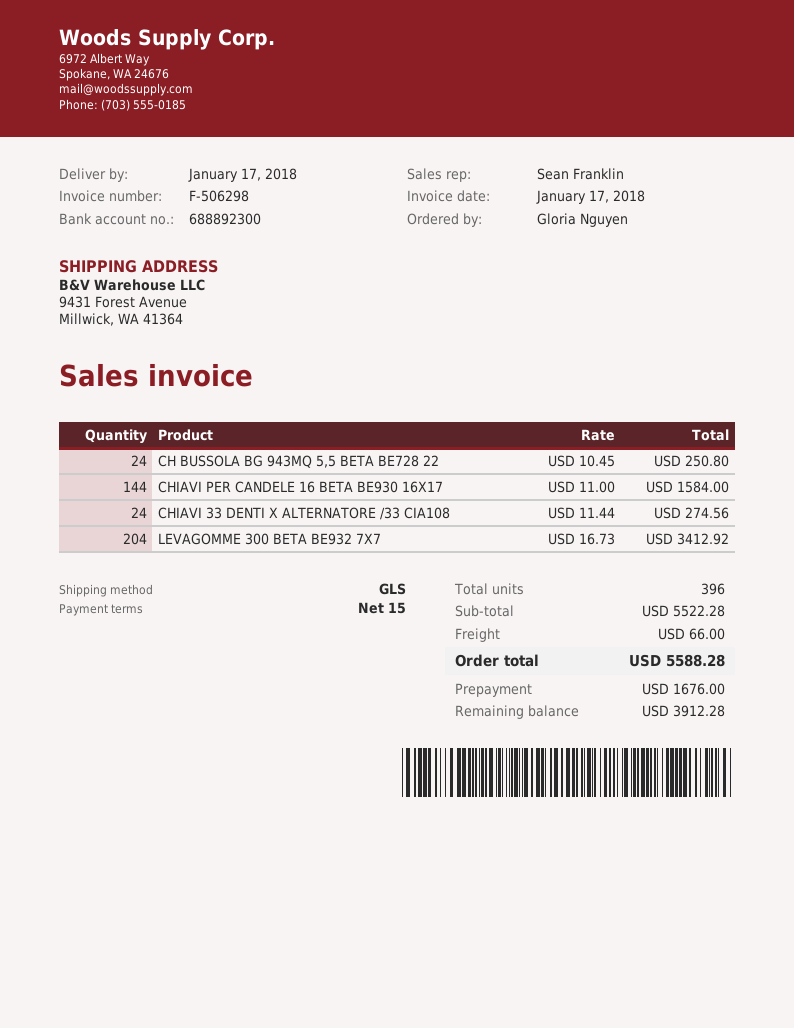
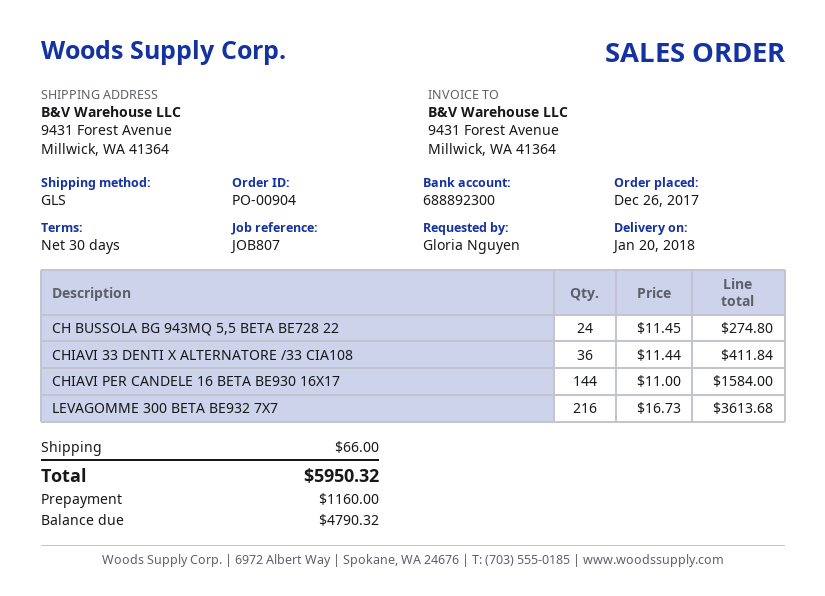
delivery date: 2018-01-17 -> 2018-01-20
payment terms: 15 days -> 30 days
CH BUSSOLA BG 943MQ 5,5 BETA BE728 22: 24 x 10.45 = 250.80 -> 24 x 11.45 = 274.80
CHIAVI 33 DENTI X ALTERNATORE /33 CIA108: 24 x 11.44 = 274.56 -> 36 x 11.44 = 411.84
LEVAGOMME 300 BETA BE932 7X7: 204 x 16.73 = 3412.92 -> 216 x 16.73 = 3613.68
total: 5588.28 -> 5950.32
deposit: 1676.00 -> 1160.00
balance: 3912.28 -> 4790.32

